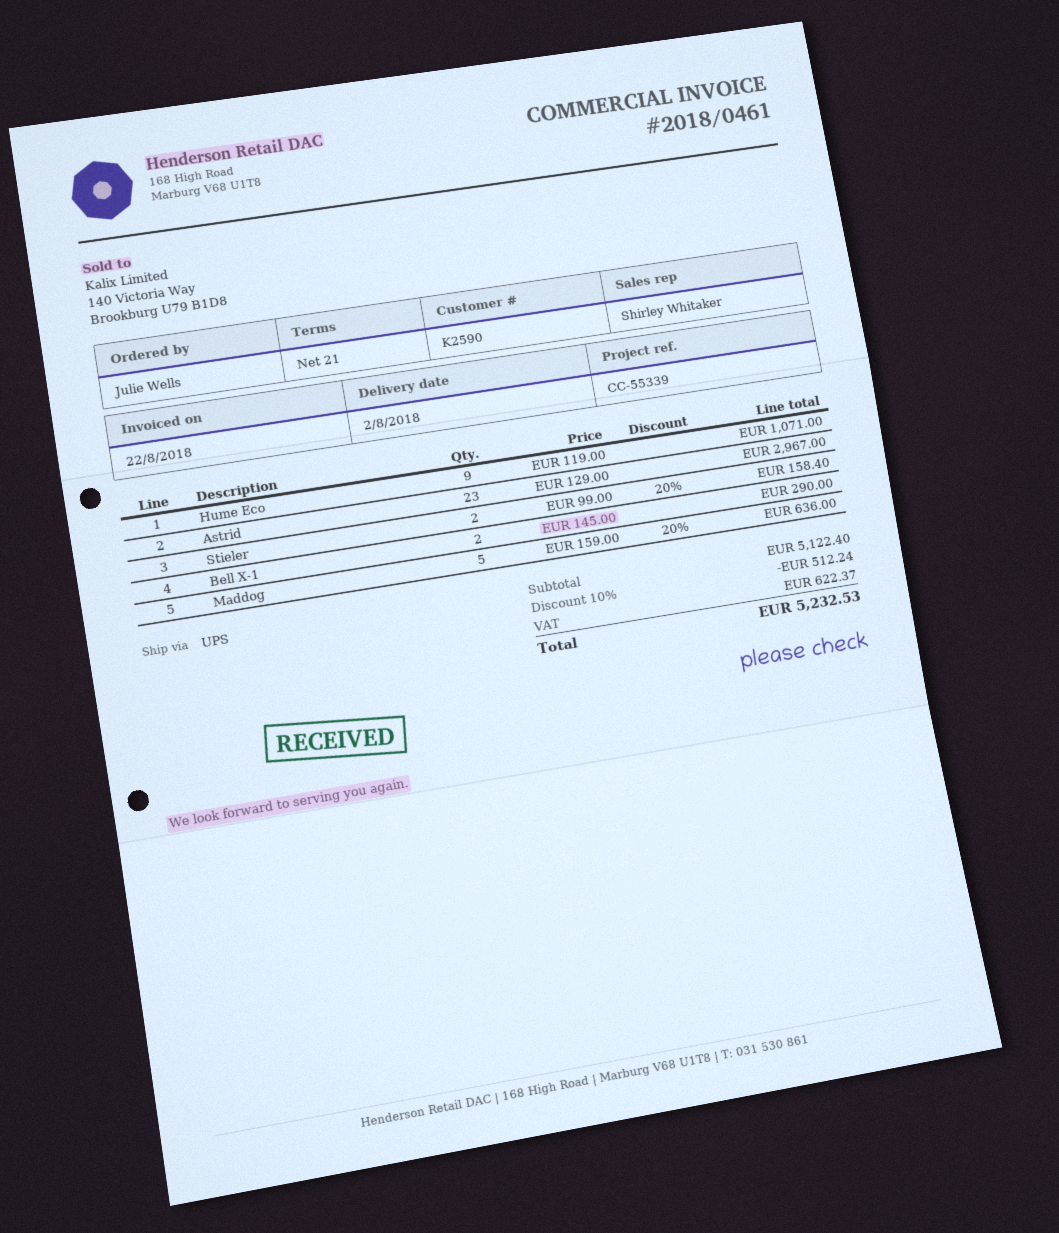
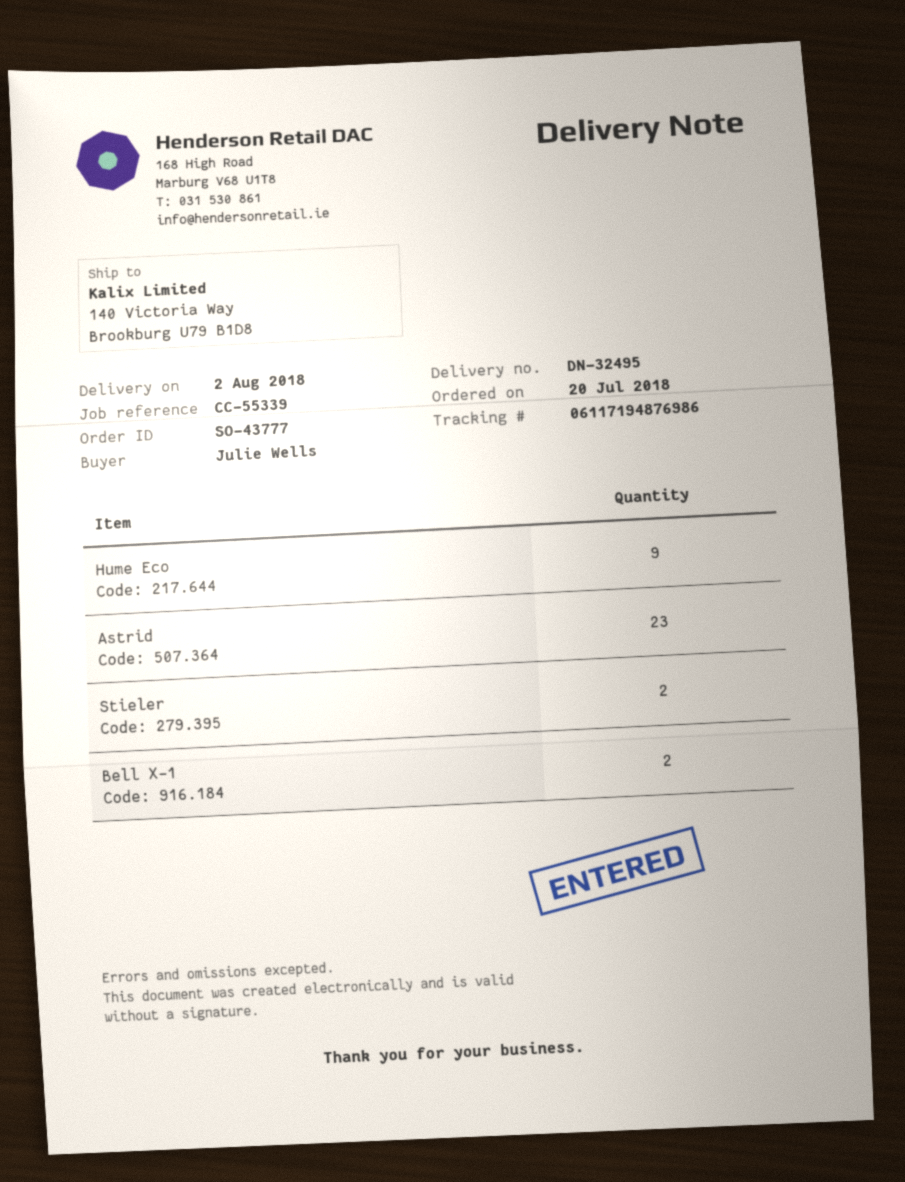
Maddog: 5 -> none

